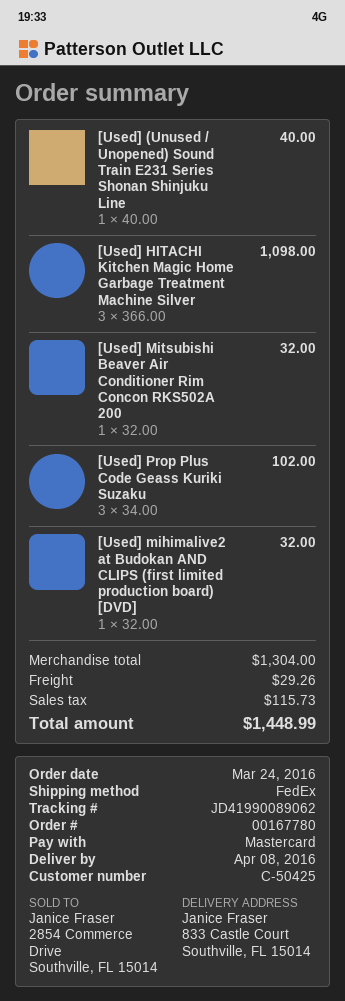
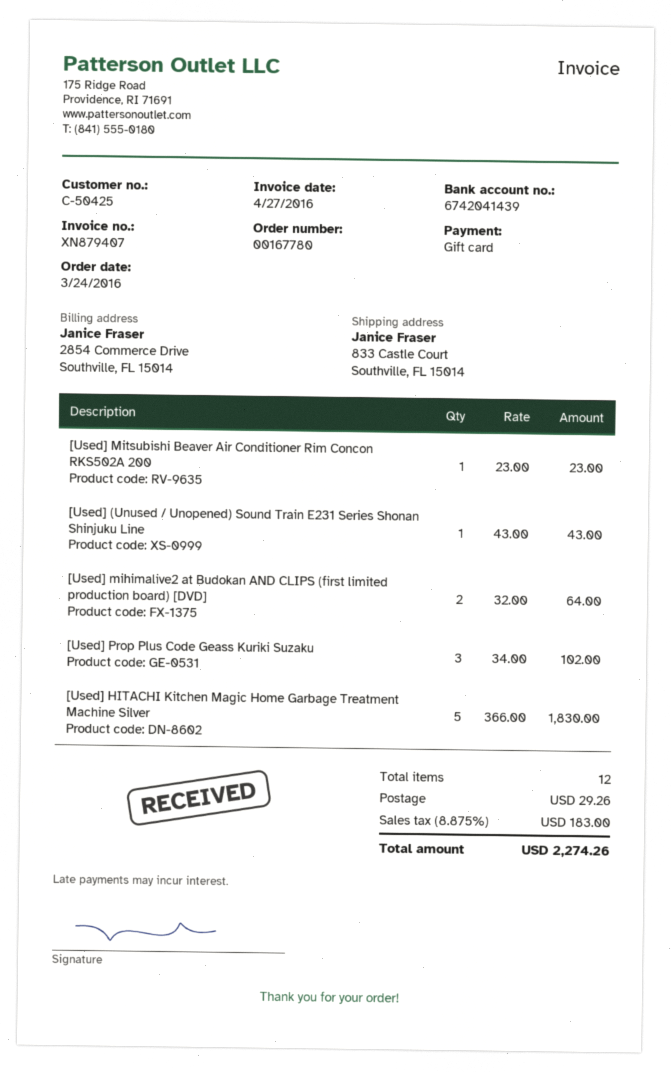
payment method: Mastercard -> gift card
[Used] (Unused / Unopened) Sound Train E231 Series Shonan Shinjuku Line: 1 x 40.00 = 40.00 -> 1 x 43.00 = 43.00
[Used] HITACHI Kitchen Magic Home Garbage Treatment Machine Silver: 3 x 366.00 = 1098.00 -> 5 x 366.00 = 1830.00
[Used] Mitsubishi Beaver Air Conditioner Rim Concon RKS502A 200: 1 x 32.00 = 32.00 -> 1 x 23.00 = 23.00
[Used] mihimalive2 at Budokan AND CLIPS (first limited production board) [DVD]: 1 x 32.00 = 32.00 -> 2 x 32.00 = 64.00
tax: 115.73 -> 183.00
total: 1448.99 -> 2274.26

